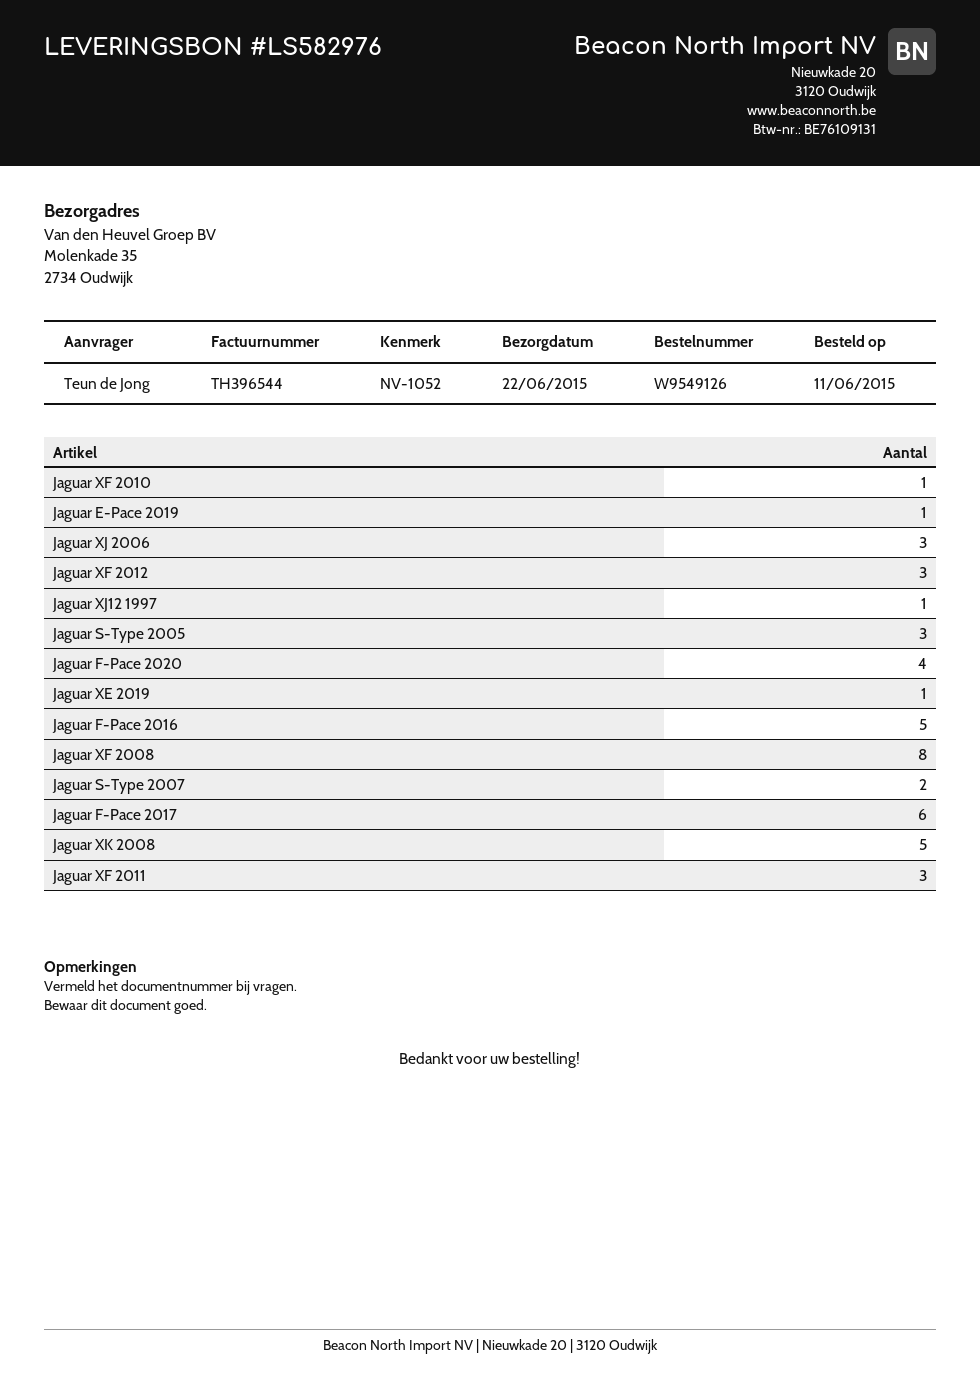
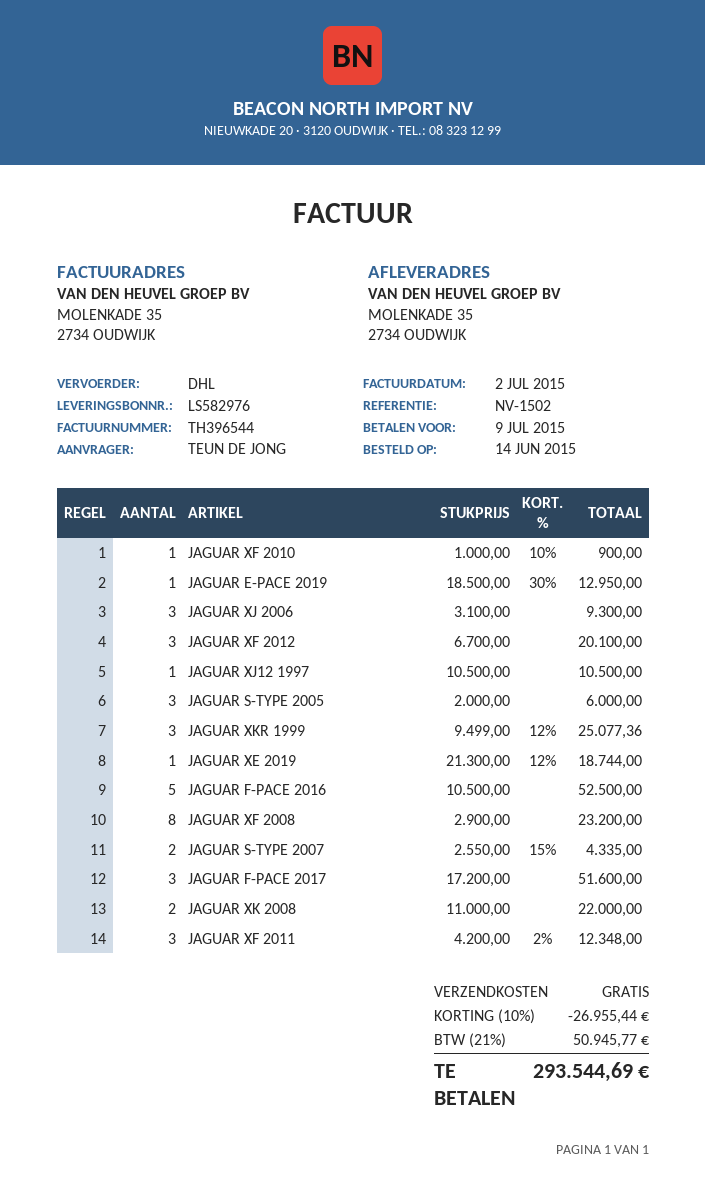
order date: 2015-06-11 -> 2015-06-14
reference: NV-1052 -> NV-1502
Jaguar F-Pace 2020: 4 -> none
Jaguar F-Pace 2017: 6 -> 3
Jaguar XK 2008: 5 -> 2
JAGUAR XKR 1999: none -> 3

